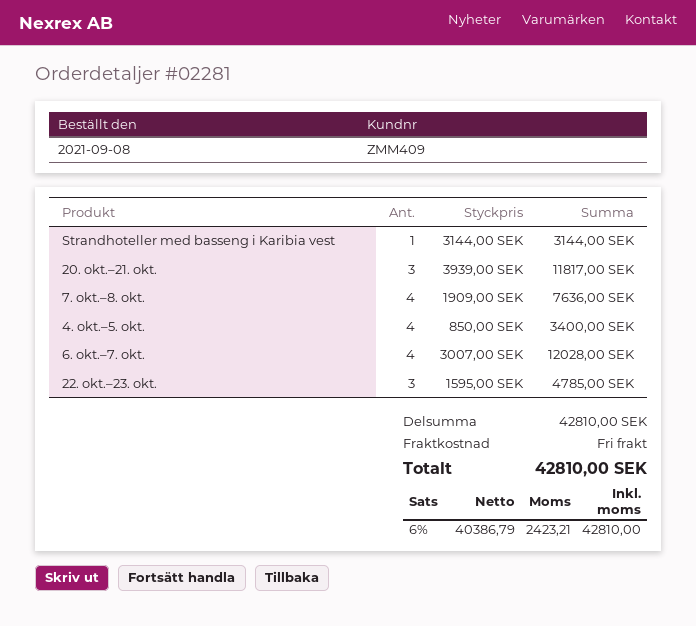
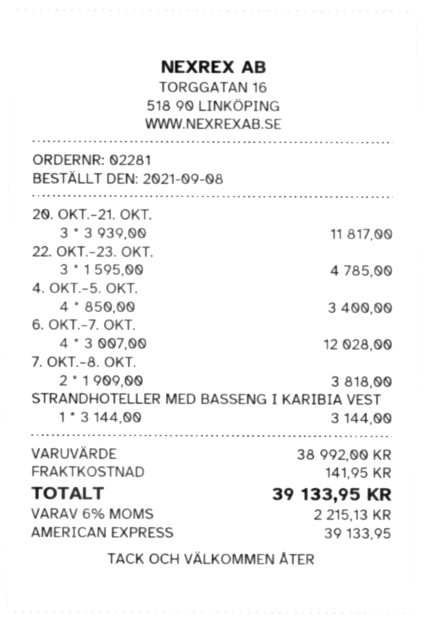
7. okt.–8. okt.: 4 x 1909.00 = 7636.00 -> 2 x 1909.00 = 3818.00
subtotal: 42810.00 -> 38992.00
shipping: 0.00 -> 141.95
tax: 6% = 2423.21 -> 6% = 2215.13
total: 42810.00 -> 39133.95

